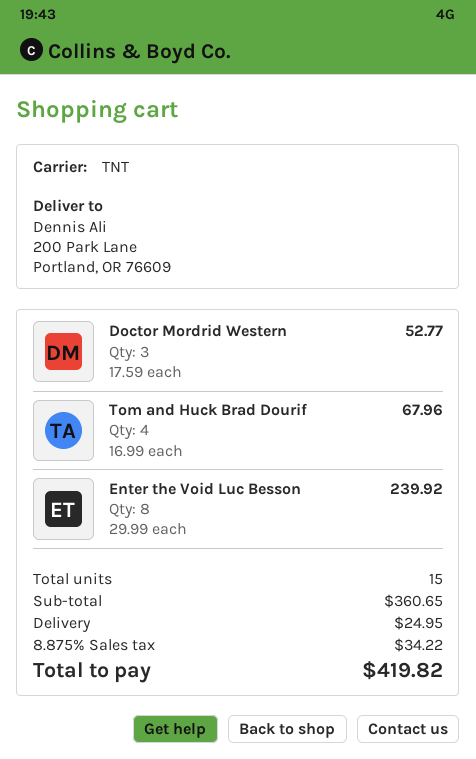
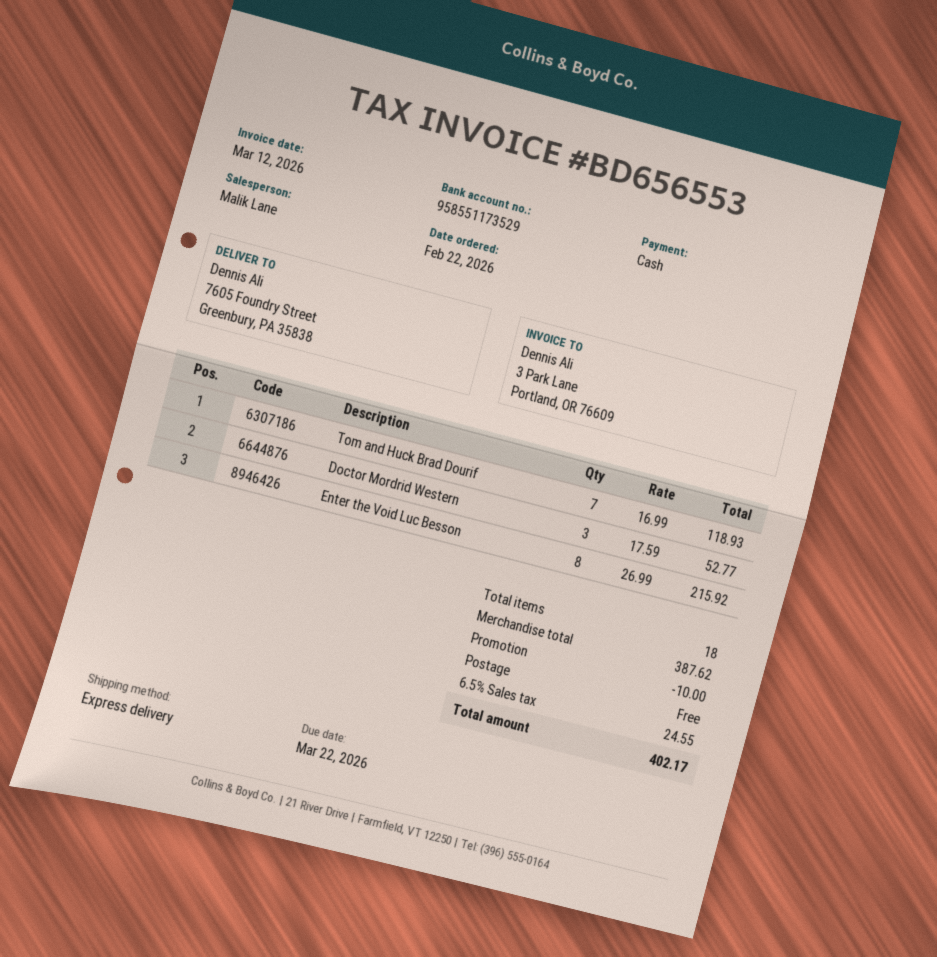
shipping method: TNT -> express
ship to: 200 Park Lane, Portland, OR 76609 -> 7605 Foundry Street, Greenbury, PA 35838
Tom and Huck Brad Dourif: 4 x 16.99 = 67.96 -> 7 x 16.99 = 118.93
Enter the Void Luc Besson: 8 x 29.99 = 239.92 -> 8 x 26.99 = 215.92
total quantity: 15 -> 18
subtotal: 360.65 -> 387.62
discount: none -> 10.00
shipping: 24.95 -> 0.00
tax: 8.875% = 34.22 -> 6.5% = 24.55
total: 419.82 -> 402.17

